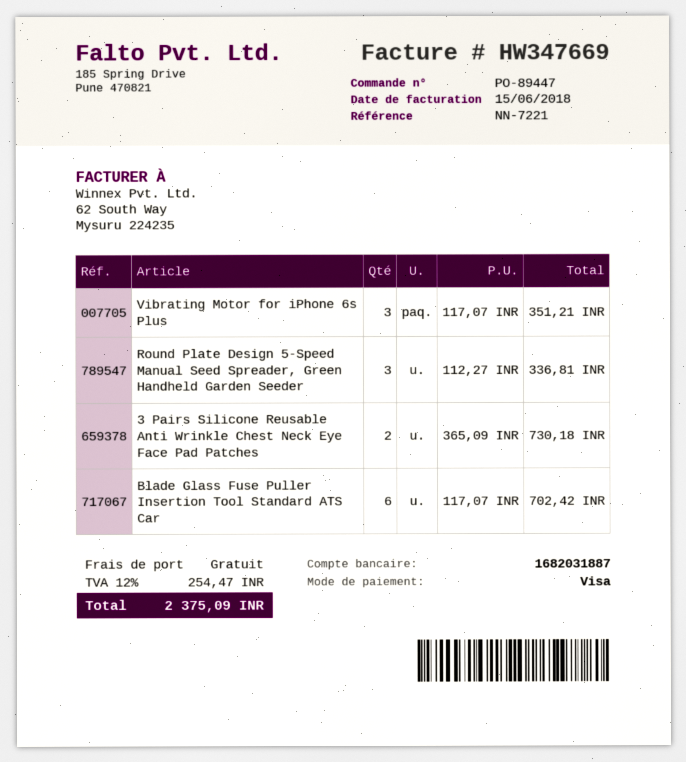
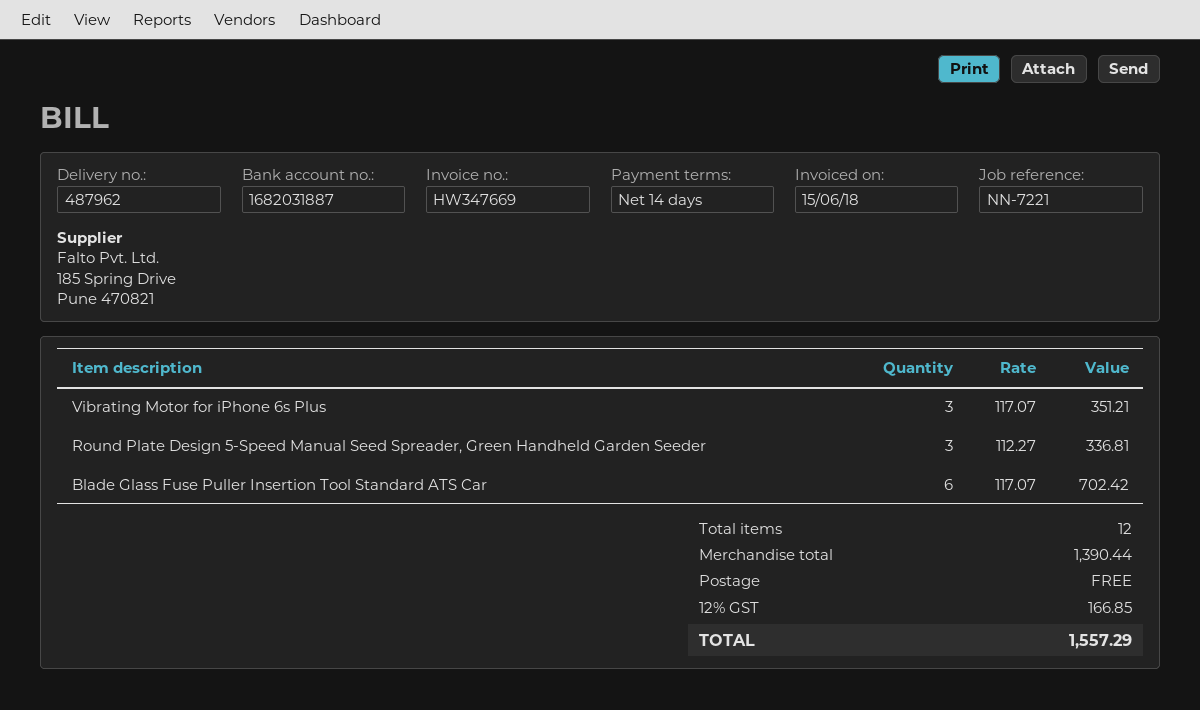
3 Pairs Silicone Reusable Anti Wrinkle Chest Neck Eye Face Pad Patches: 2 x 365.09 = 730.18 -> none
tax: 12% = 254.47 -> 12% = 166.85
total: 2375.09 -> 1557.29

